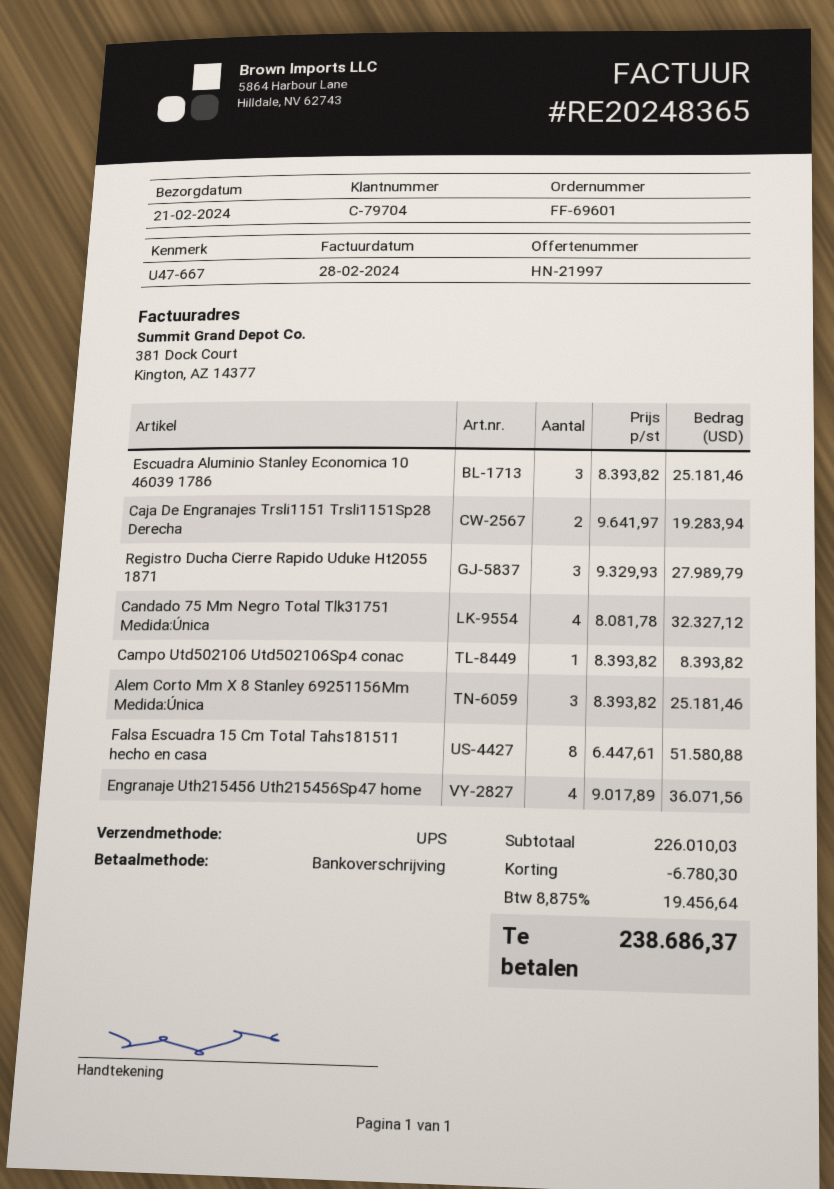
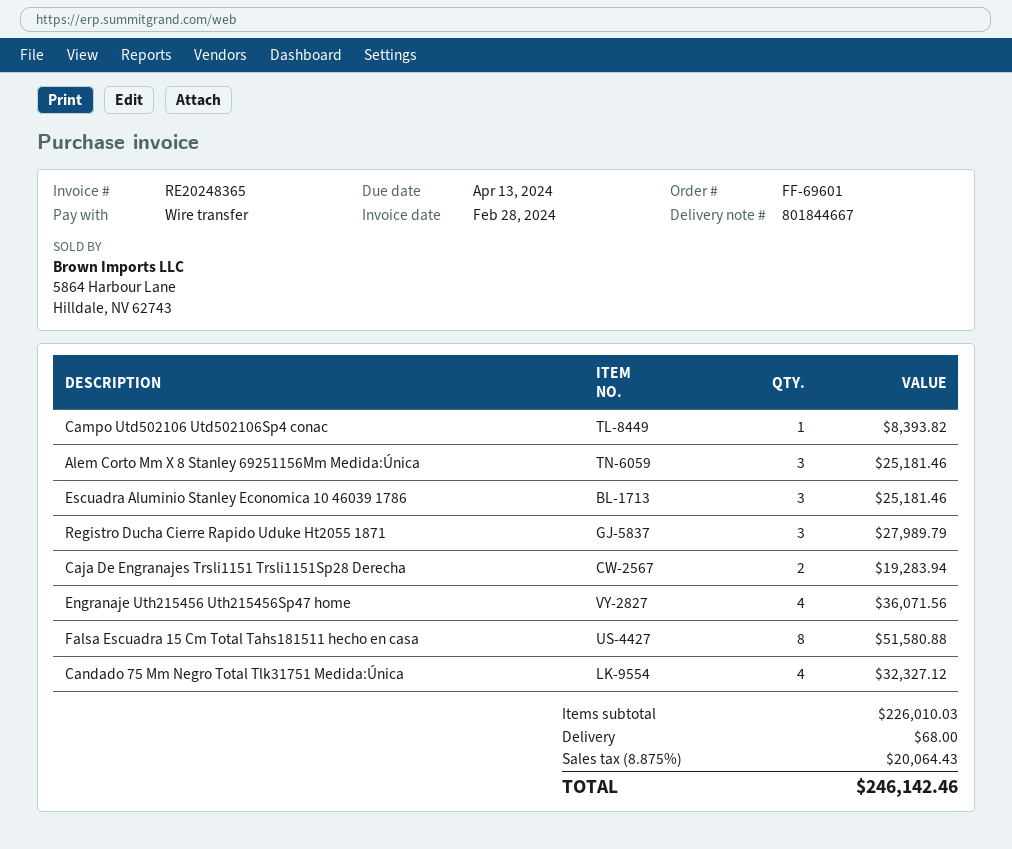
discount: 6780.30 -> none
shipping: none -> 68.00
tax: 8.875% = 19456.64 -> 8.875% = 20064.43
total: 238686.37 -> 246142.46

